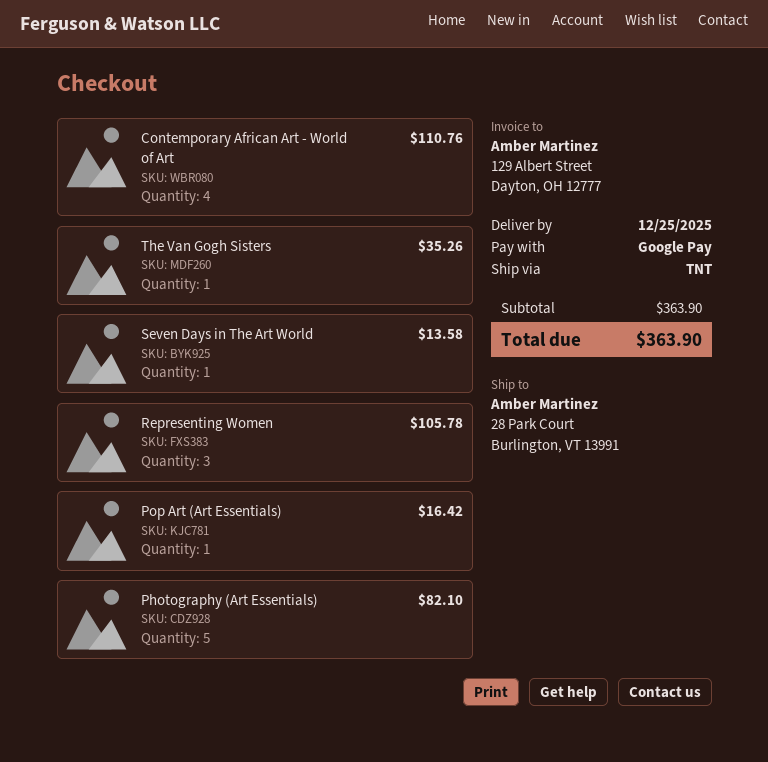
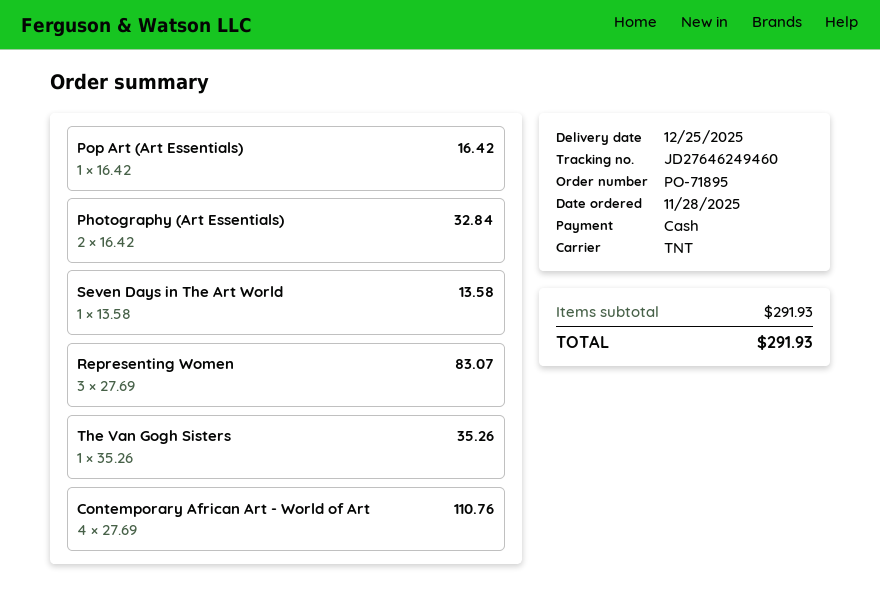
payment method: Google Pay -> cash
Representing Women: 3 for 105.78 -> 3 for 83.07
Photography (Art Essentials): 5 for 82.10 -> 2 for 32.84
subtotal: 363.90 -> 291.93
total: 363.90 -> 291.93

